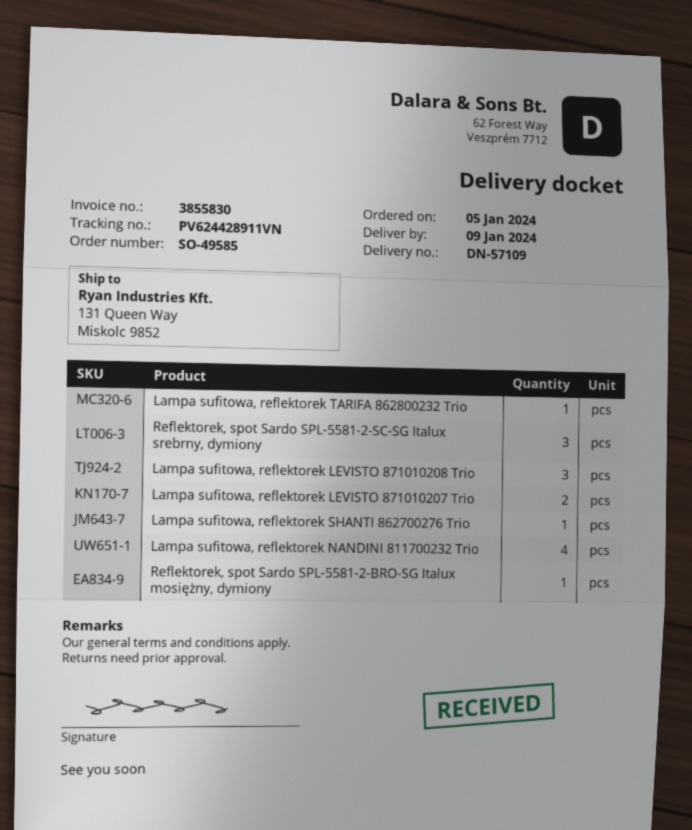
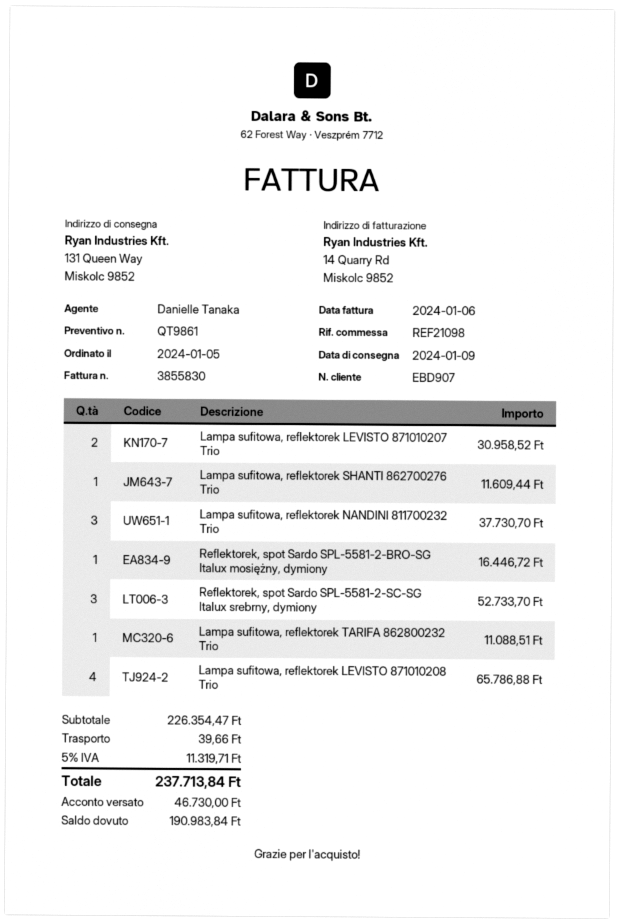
Lampa sufitowa, reflektorek LEVISTO 871010208 Trio: 3 -> 4
Lampa sufitowa, reflektorek NANDINI 811700232 Trio: 4 -> 3

